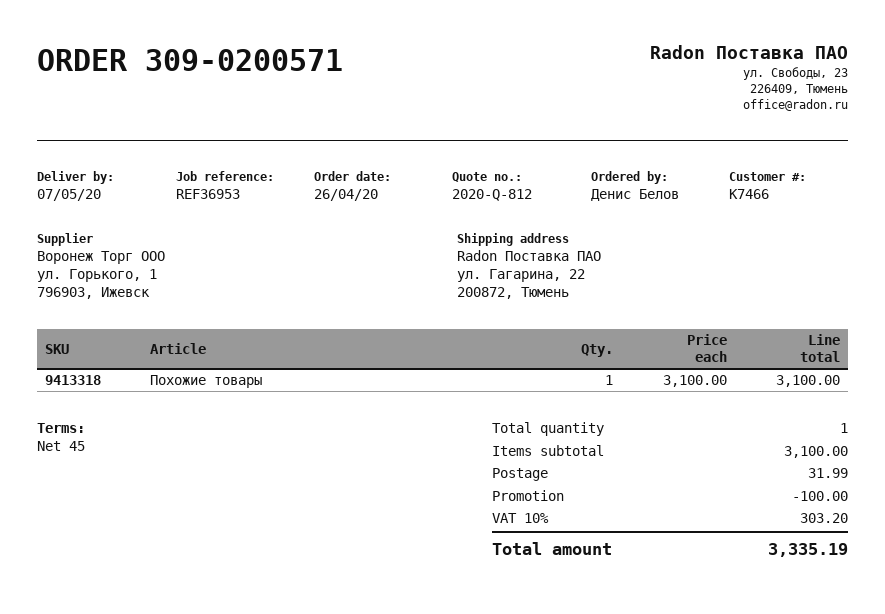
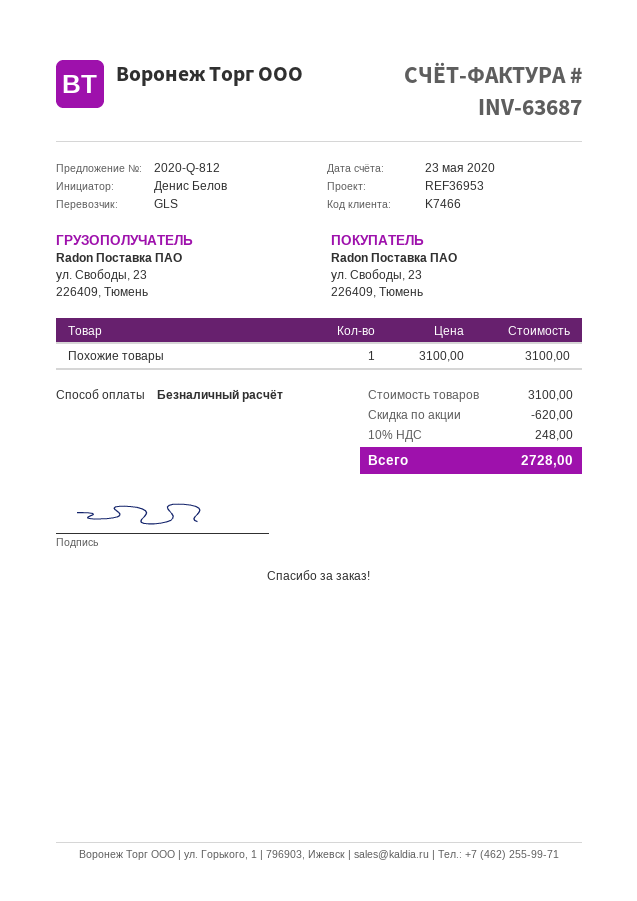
ship to: ул. Гагарина, 22, 200872, Тюмень -> ул. Свободы, 23, 226409, Тюмень
discount: 100.00 -> 620.00
shipping: 31.99 -> none
tax: 10% = 303.20 -> 10% = 248.00
total: 3335.19 -> 2728.00

